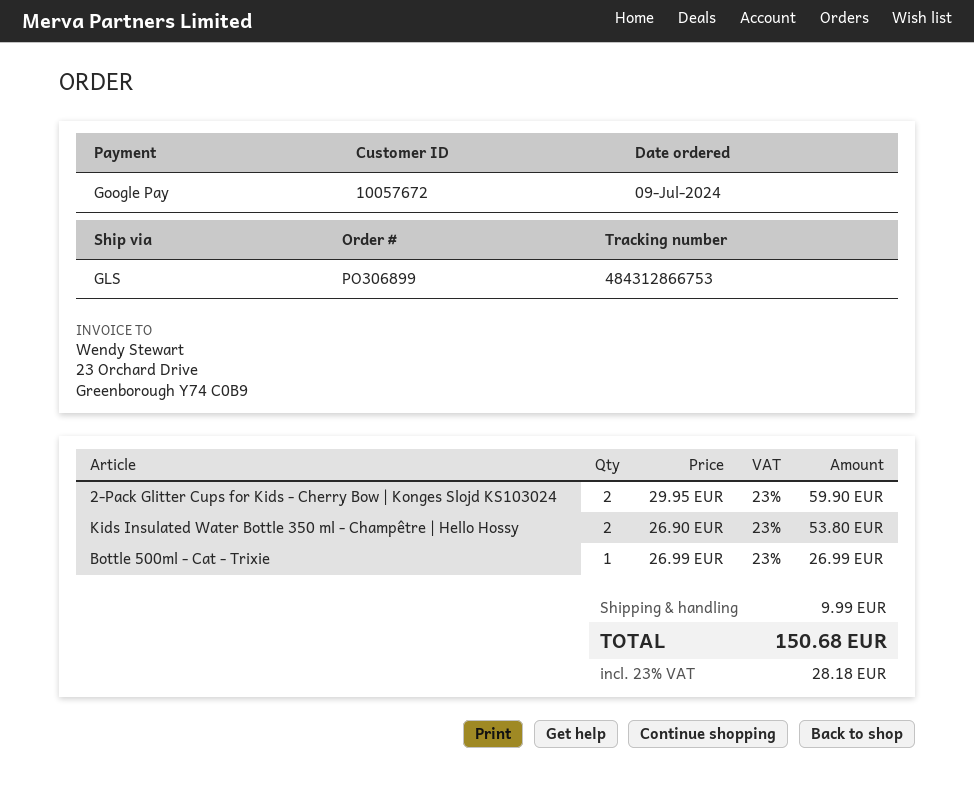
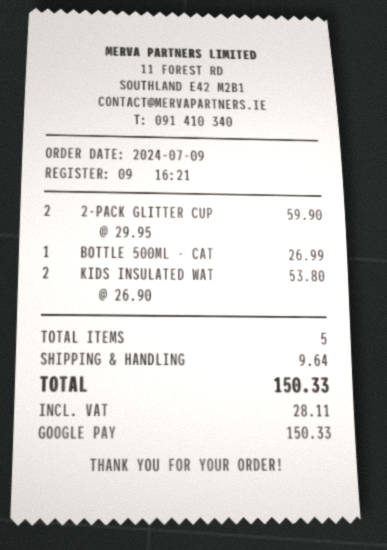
shipping: 9.99 -> 9.64
tax: 28.18 -> 28.11
total: 150.68 -> 150.33

